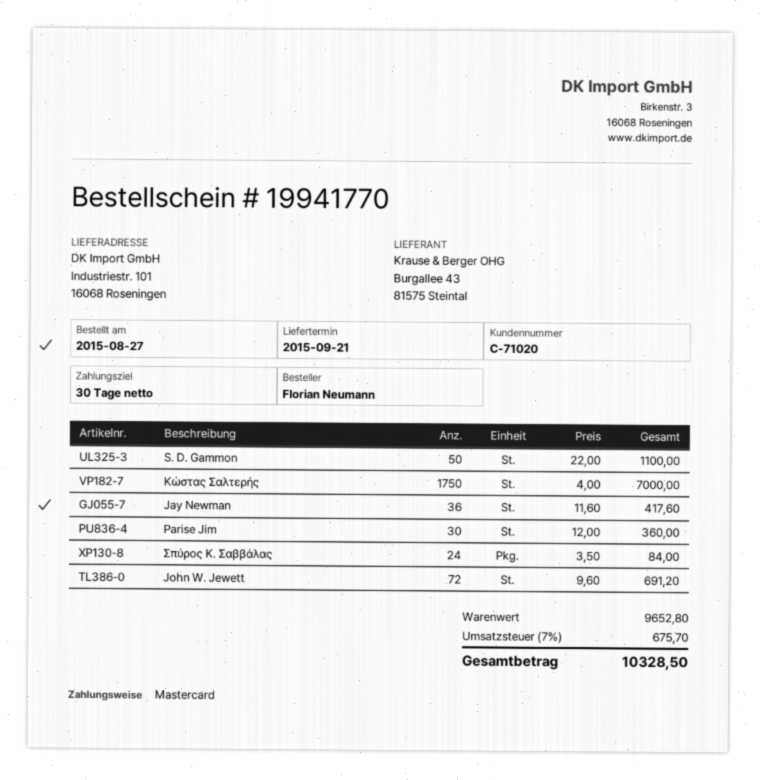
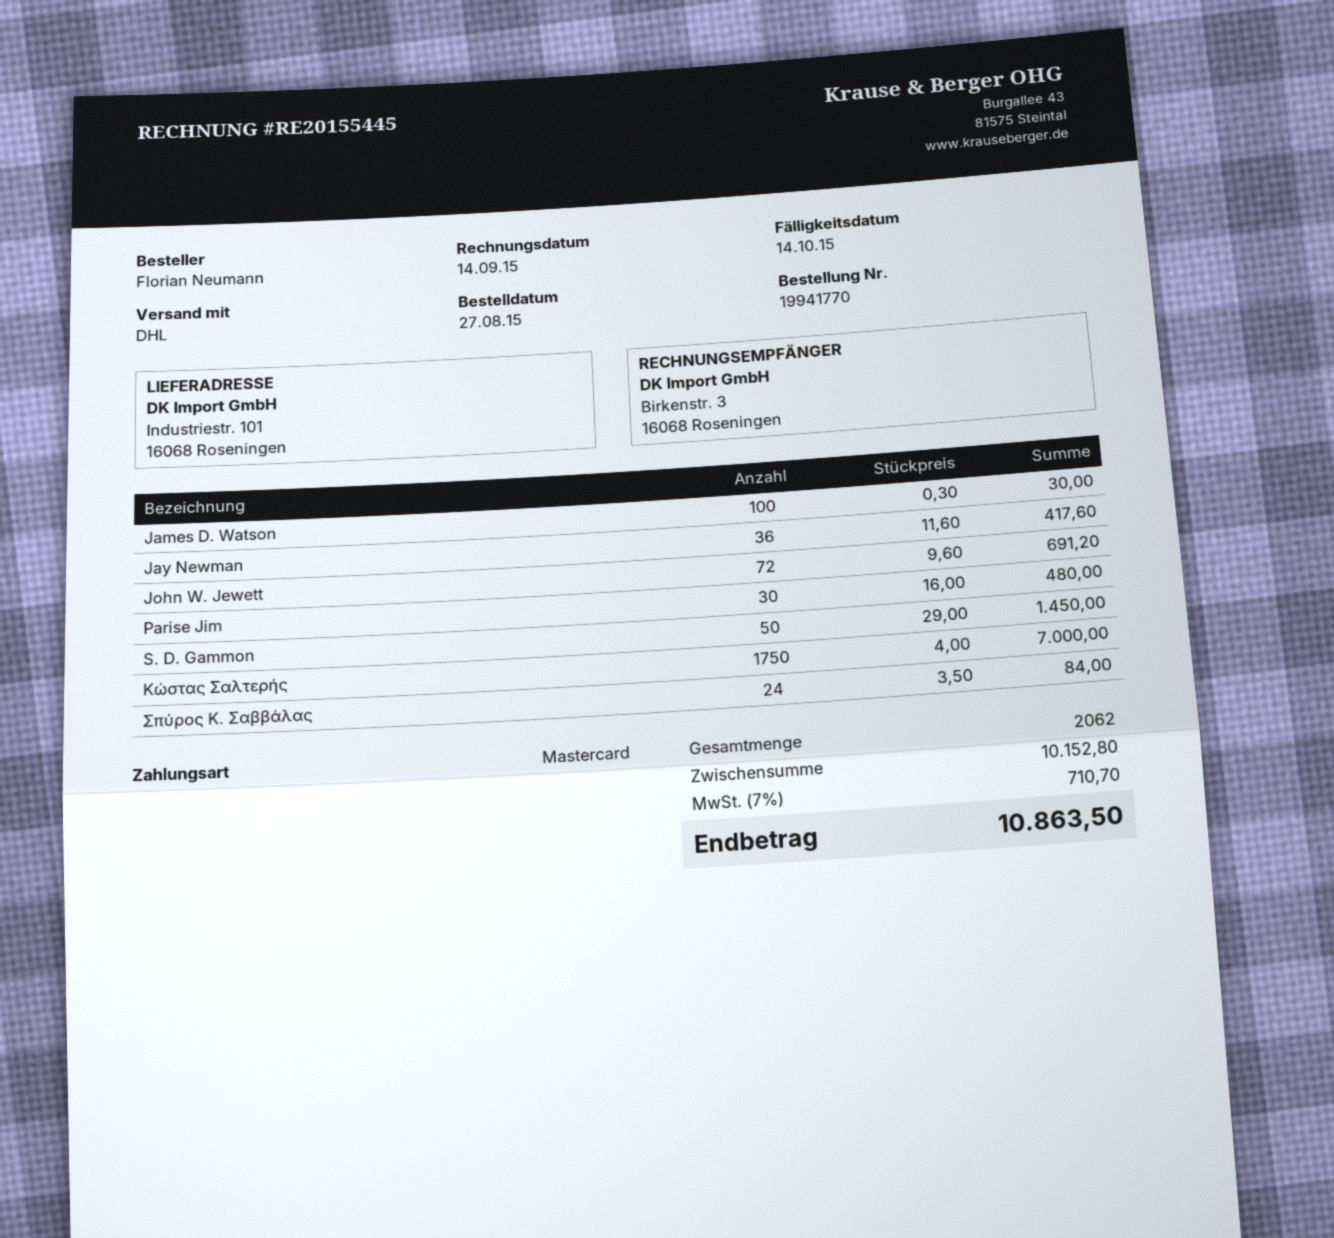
S. D. Gammon: 50 x 22.00 = 1100.00 -> 50 x 29.00 = 1450.00
Parise Jim: 30 x 12.00 = 360.00 -> 30 x 16.00 = 480.00
James D. Watson: none -> 100 x 0.30 = 30.00
subtotal: 9652.80 -> 10152.80
tax: 7% = 675.70 -> 7% = 710.70
total: 10328.50 -> 10863.50

